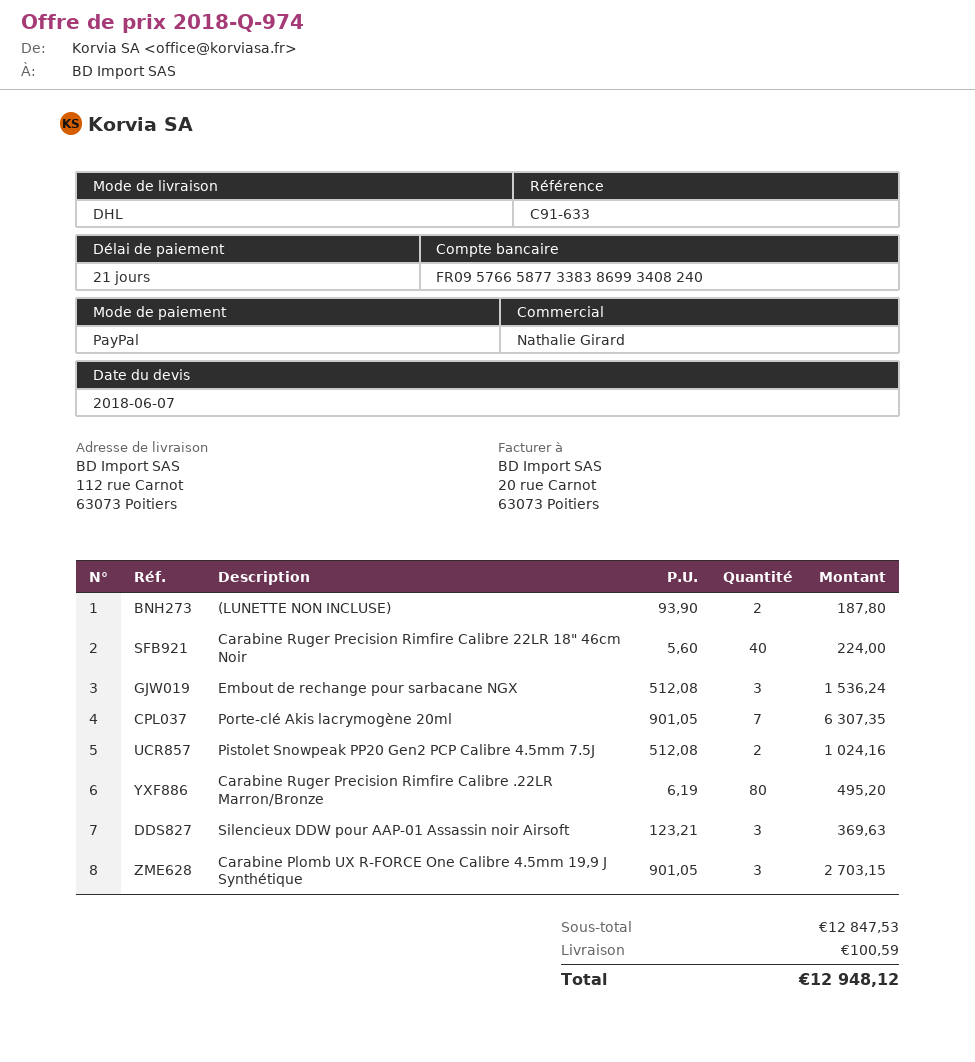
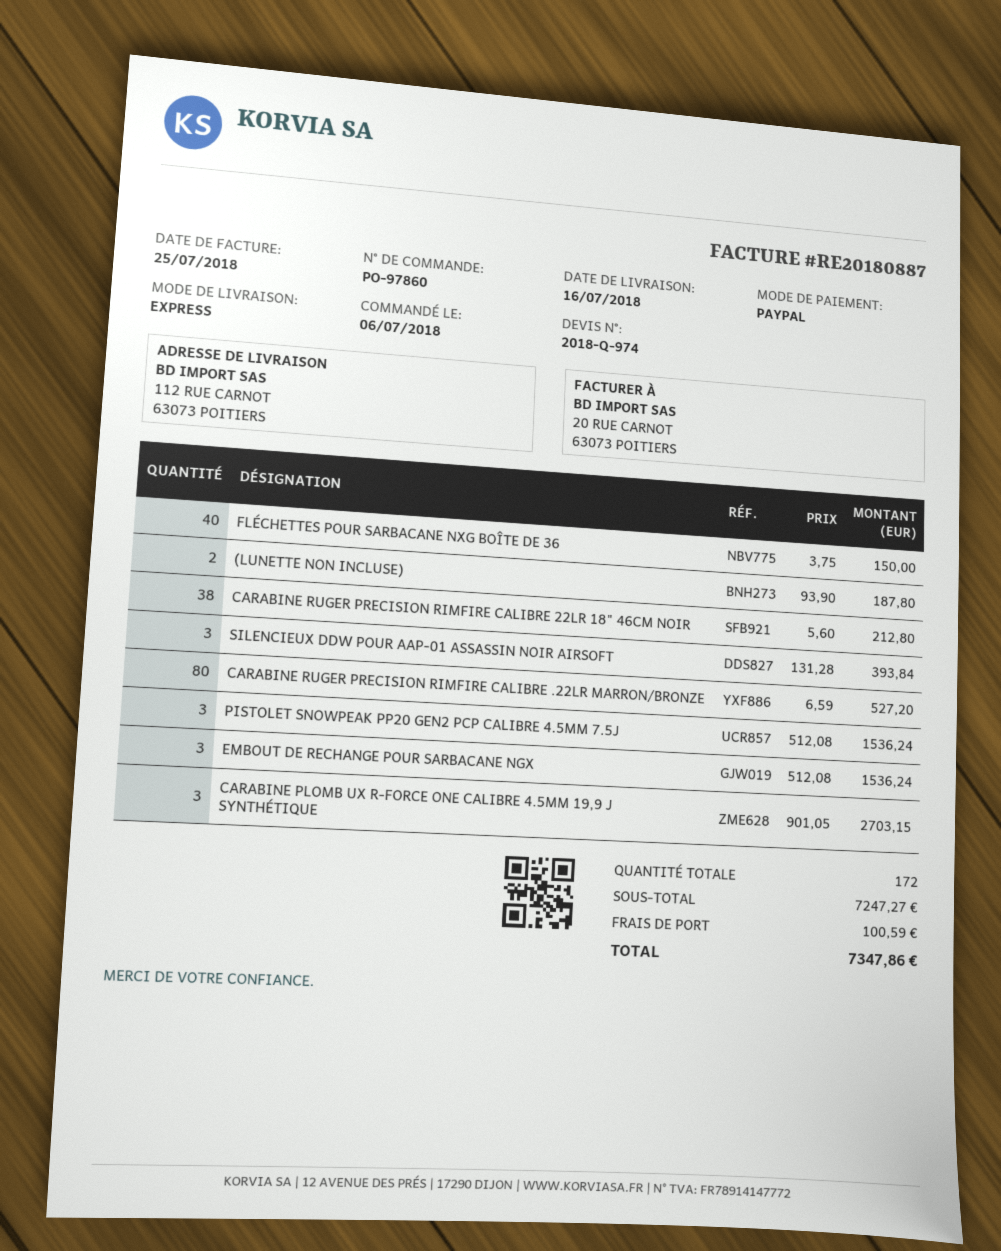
shipping method: DHL -> express
Carabine Ruger Precision Rimfire Calibre 22LR 18" 46cm Noir: 40 x 5.60 = 224.00 -> 38 x 5.60 = 212.80
Porte-clé Akis lacrymogène 20ml: 7 x 901.05 = 6307.35 -> none
Pistolet Snowpeak PP20 Gen2 PCP Calibre 4.5mm 7.5J: 2 x 512.08 = 1024.16 -> 3 x 512.08 = 1536.24
Carabine Ruger Precision Rimfire Calibre .22LR Marron/Bronze: 80 x 6.19 = 495.20 -> 80 x 6.59 = 527.20
Silencieux DDW pour AAP-01 Assassin noir Airsoft: 3 x 123.21 = 369.63 -> 3 x 131.28 = 393.84
FLÉCHETTES POUR SARBACANE NXG BOÎTE DE 36: none -> 40 x 3.75 = 150.00
subtotal: 12847.53 -> 7247.27
total: 12948.12 -> 7347.86

